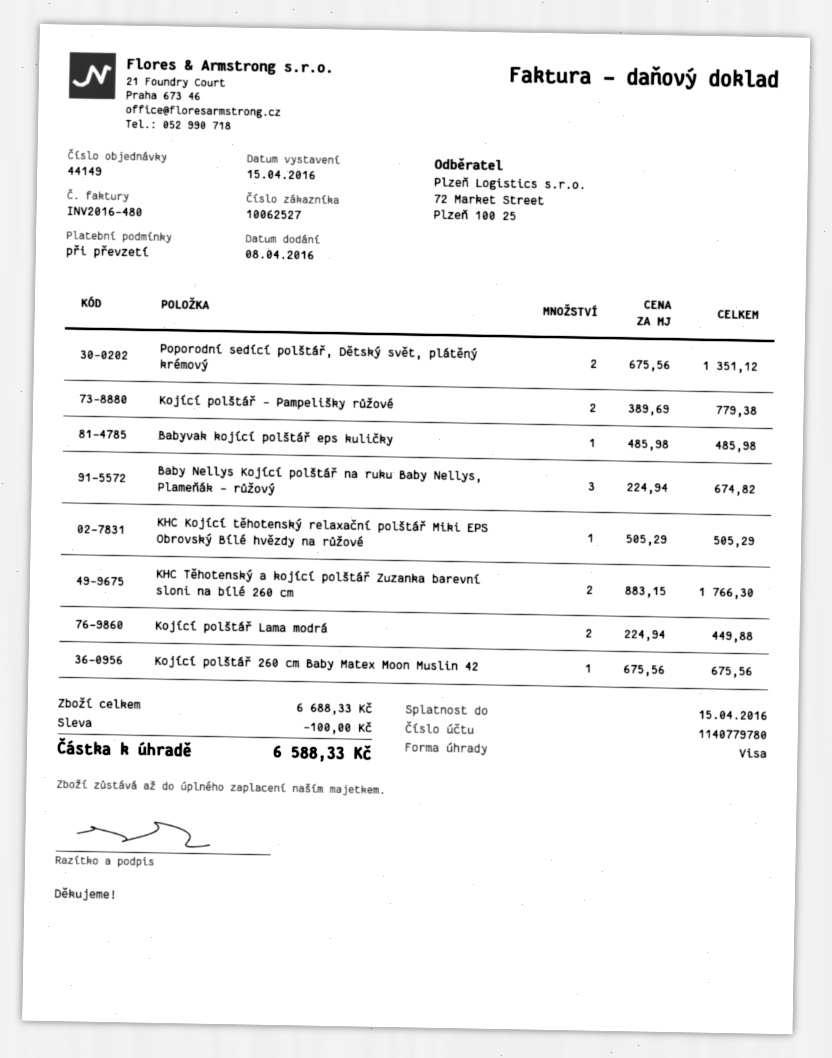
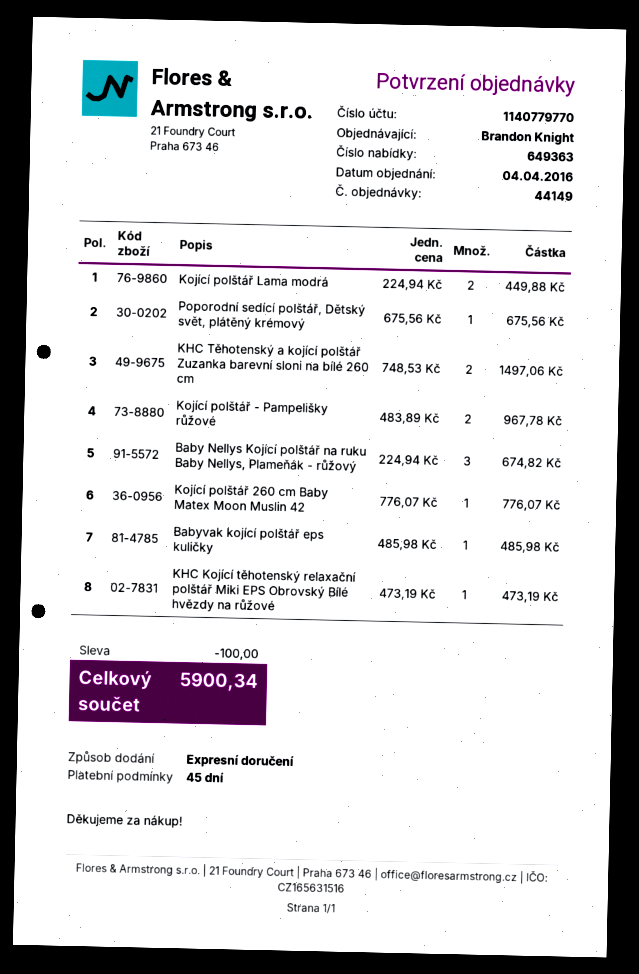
payment terms: on receipt -> 45 days
bank account: 1140779780 -> 1140779770
Poporodní sedící polštář, Dětský svět, plátěný krémový: 2 x 675.56 = 1351.12 -> 1 x 675.56 = 675.56
Kojící polštář - Pampelišky růžové: 2 x 389.69 = 779.38 -> 2 x 483.89 = 967.78
KHC Kojící těhotenský relaxační polštář Miki EPS Obrovský Bílé hvězdy na růžové: 1 x 505.29 = 505.29 -> 1 x 473.19 = 473.19
KHC Těhotenský a kojící polštář Zuzanka barevní sloni na bílé 260 cm: 2 x 883.15 = 1766.30 -> 2 x 748.53 = 1497.06
Kojící polštář 260 cm Baby Matex Moon Muslin 42: 1 x 675.56 = 675.56 -> 1 x 776.07 = 776.07
total: 6588.33 -> 5900.34

